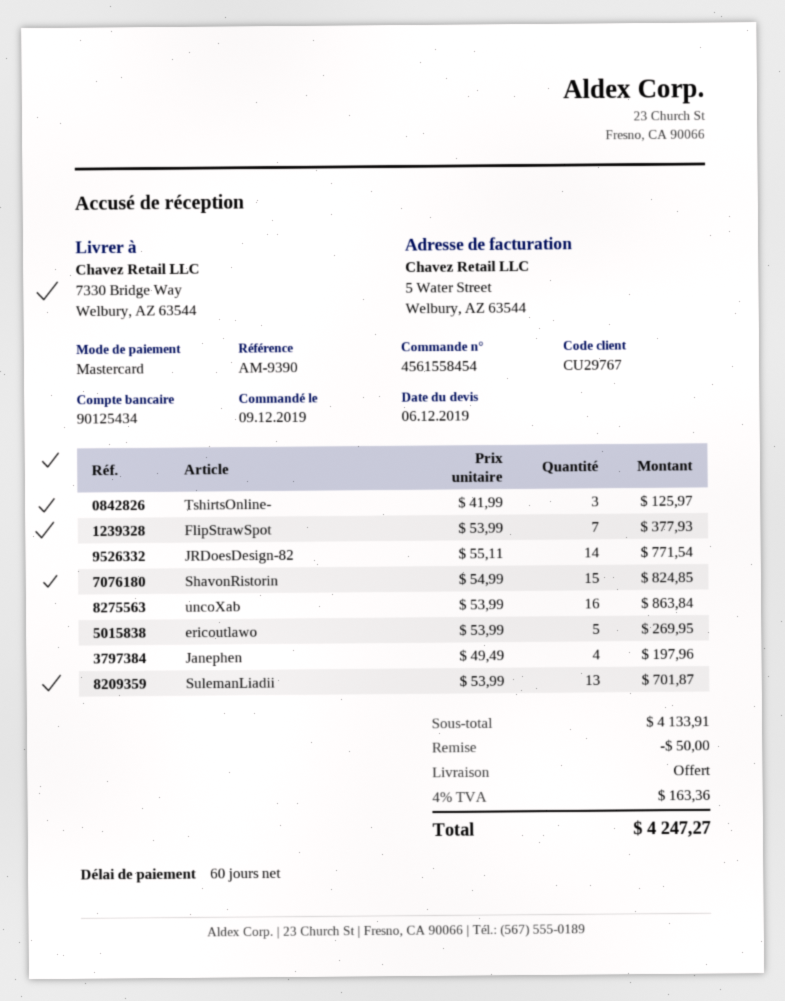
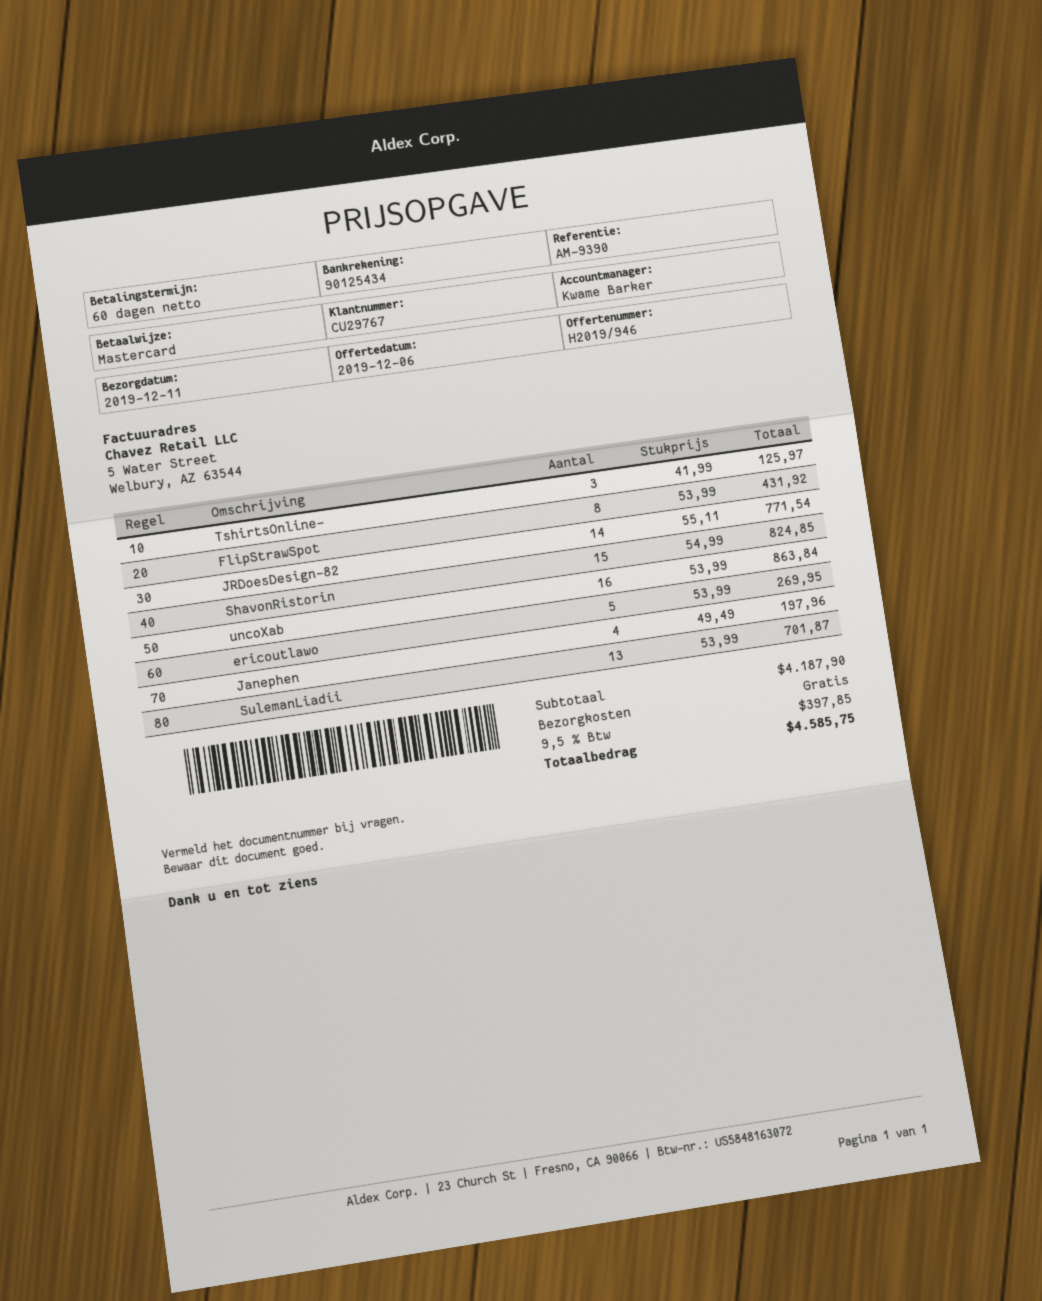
FlipStrawSpot: 7 x 53.99 = 377.93 -> 8 x 53.99 = 431.92
subtotal: 4133.91 -> 4187.90
discount: 50.00 -> none
tax: 4% = 163.36 -> 9.5% = 397.85
total: 4247.27 -> 4585.75

